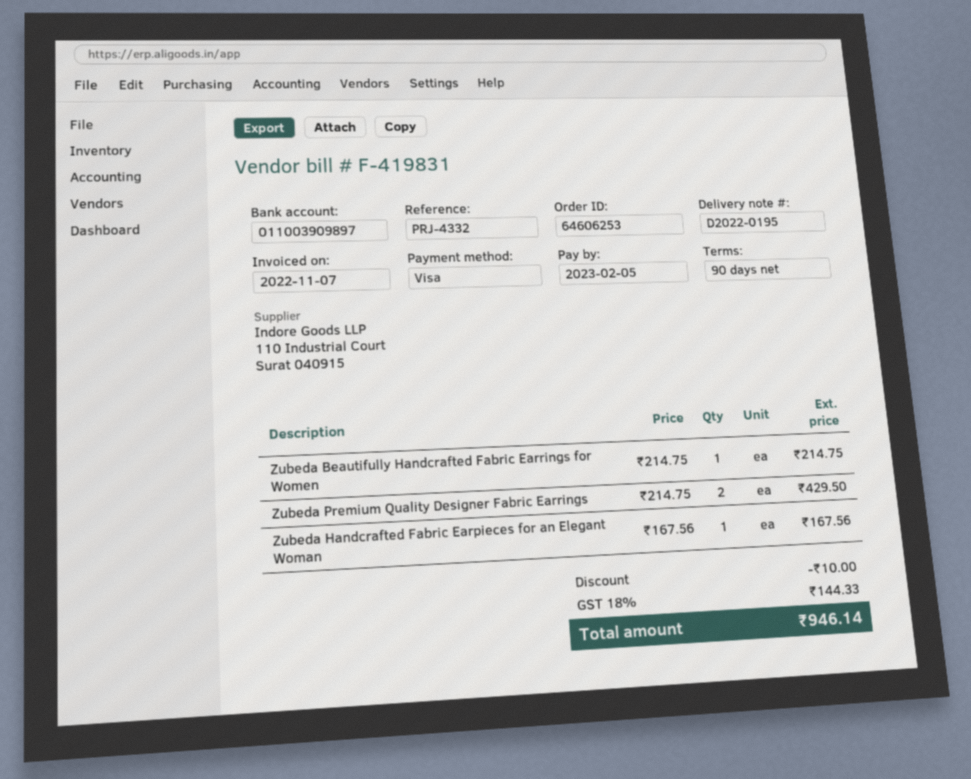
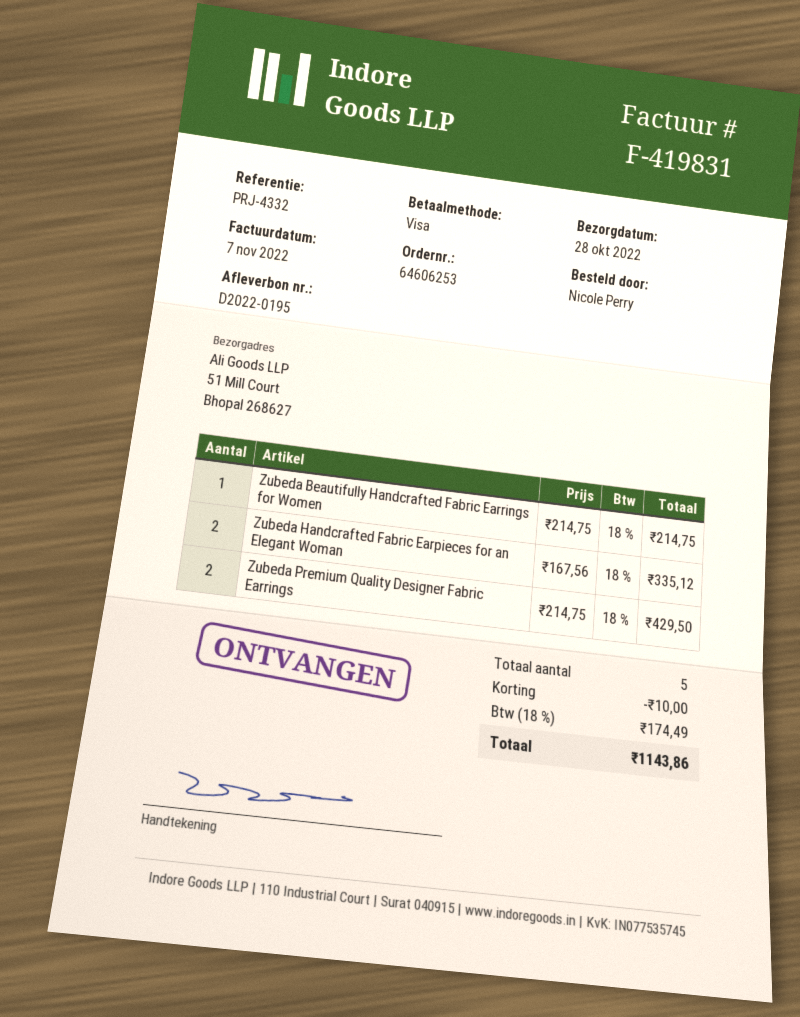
Zubeda Handcrafted Fabric Earpieces for an Elegant Woman: 1 x 167.56 = 167.56 -> 2 x 167.56 = 335.12
tax: 18% = 144.33 -> 18% = 174.49
total: 946.14 -> 1143.86

